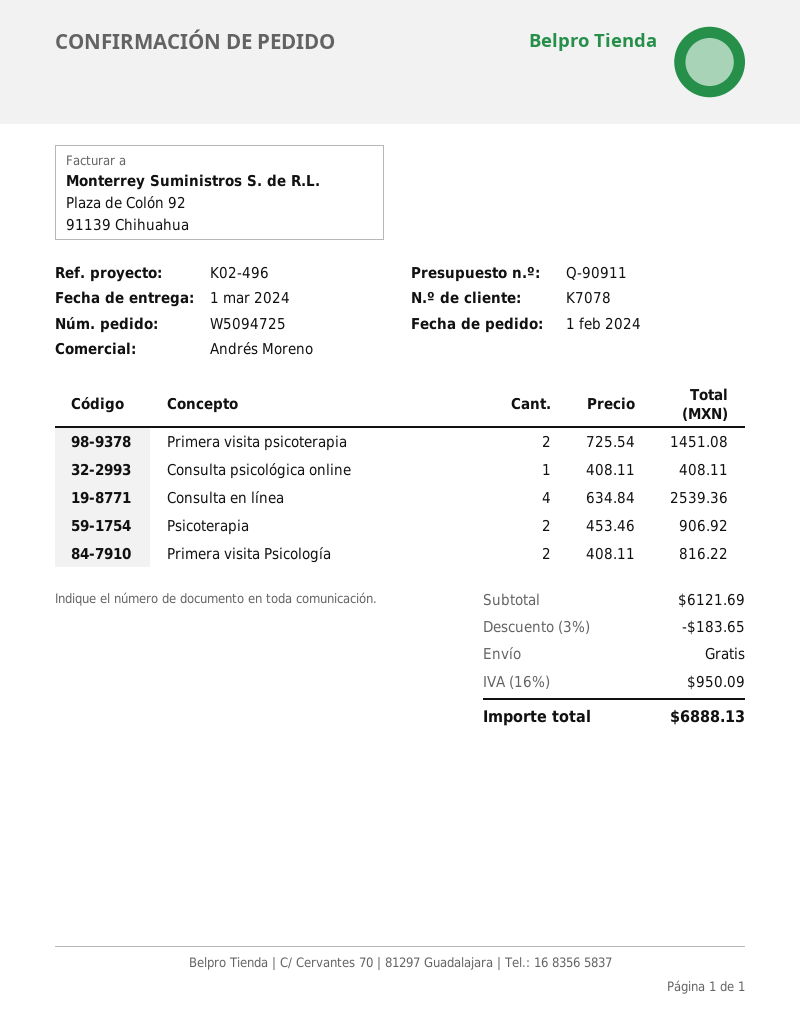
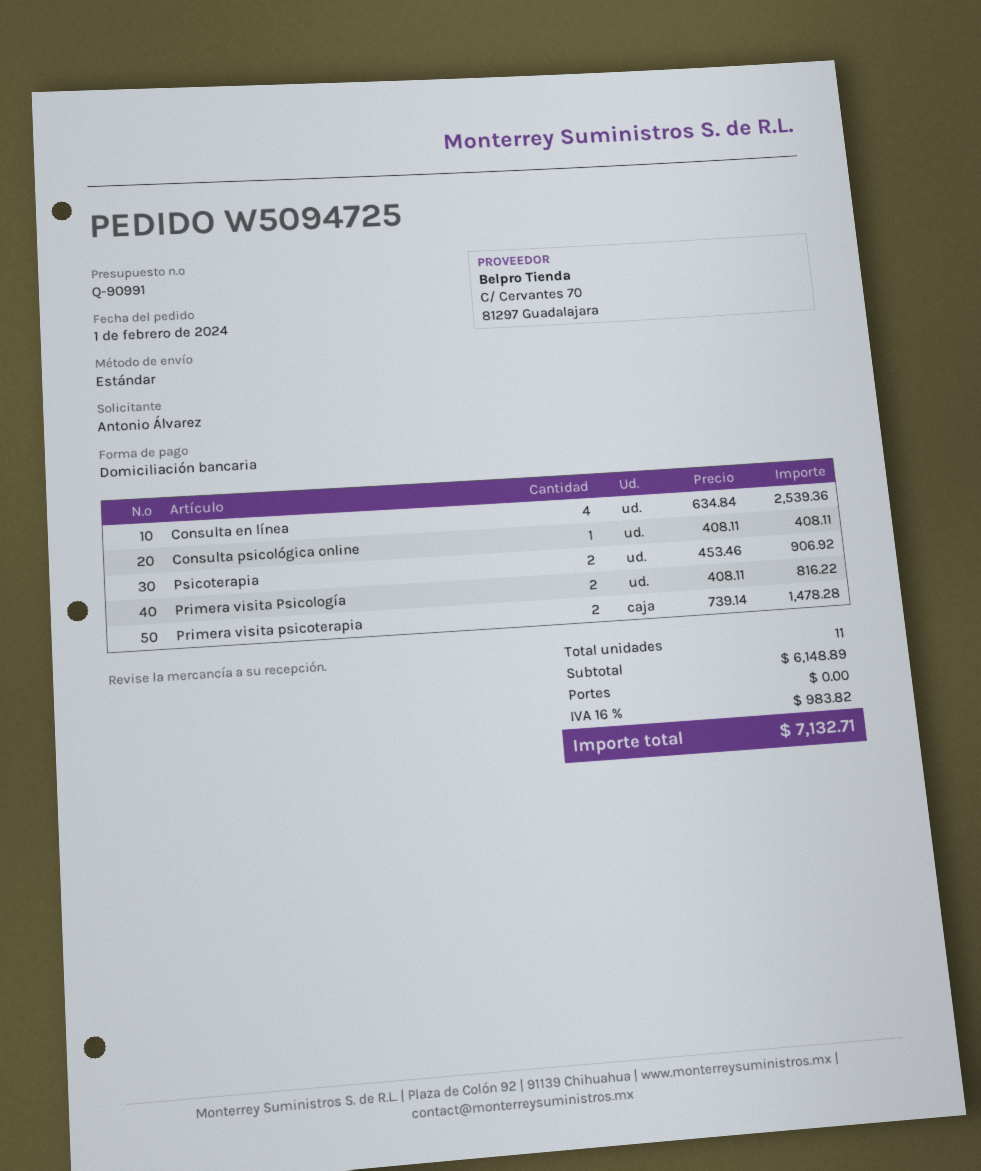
quote number: Q-90911 -> Q-90991
Primera visita psicoterapia: 2 x 725.54 = 1451.08 -> 2 x 739.14 = 1478.28
subtotal: 6121.69 -> 6148.89
discount: 3% = 183.65 -> none
tax: 16% = 950.09 -> 16% = 983.82
total: 6888.13 -> 7132.71

